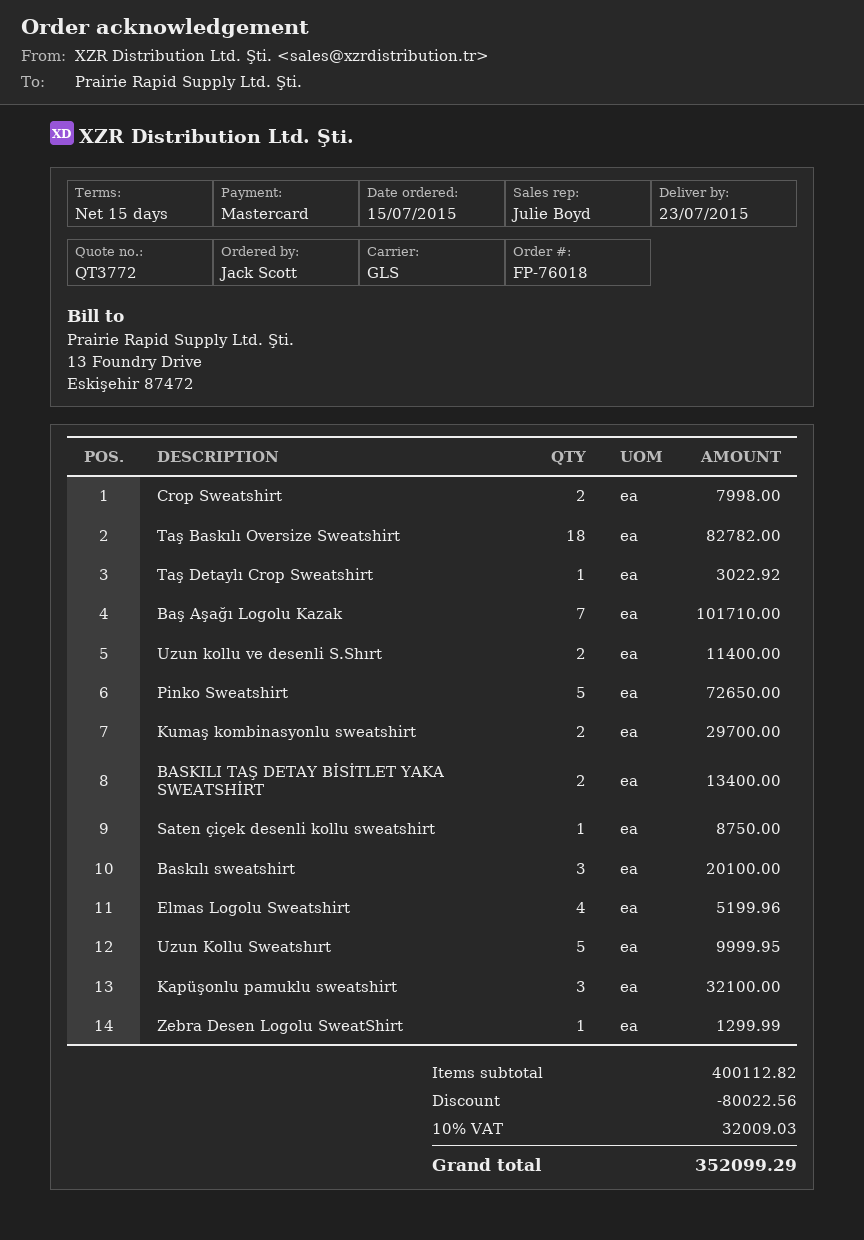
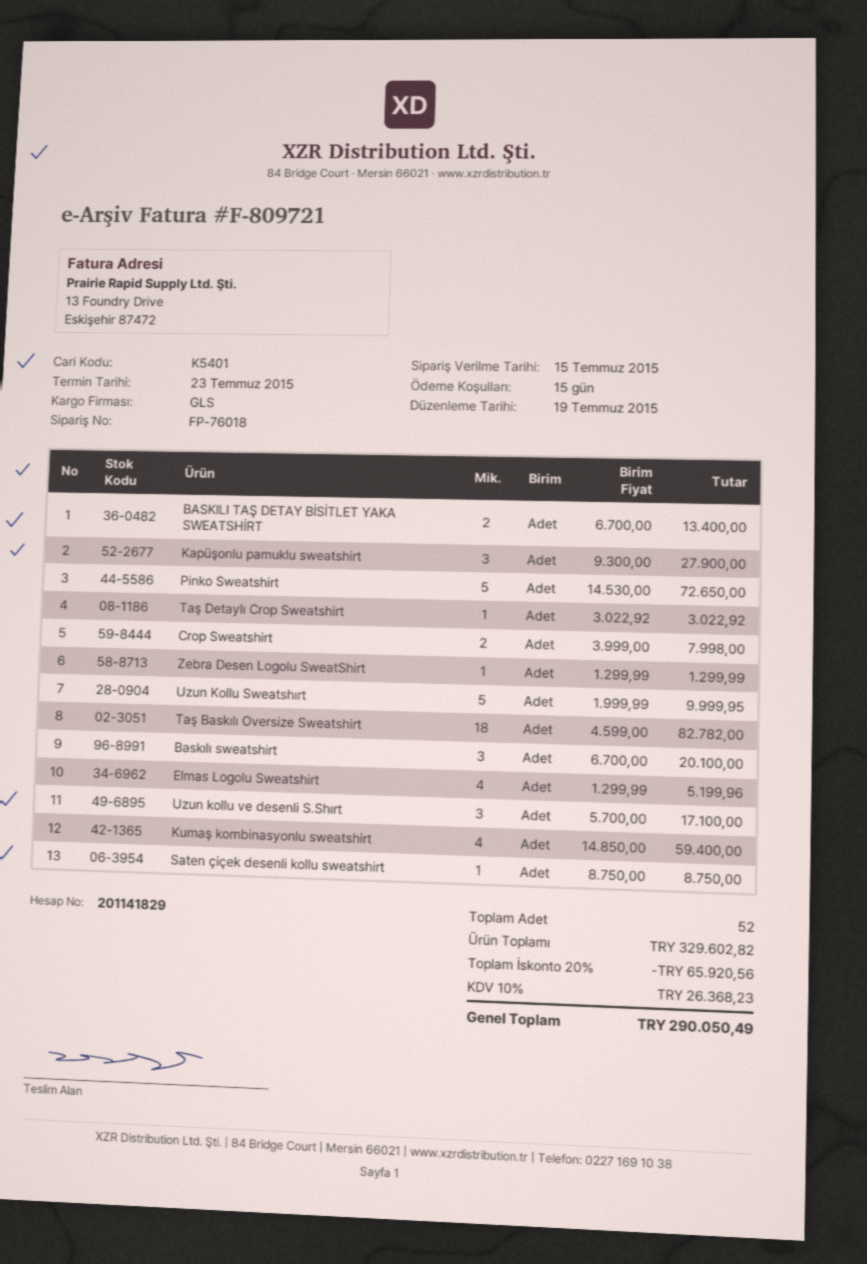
Baş Aşağı Logolu Kazak: 7 for 101710.00 -> none
Uzun kollu ve desenli S.Shırt: 2 for 11400.00 -> 3 for 17100.00
Kumaş kombinasyonlu sweatshirt: 2 for 29700.00 -> 4 for 59400.00
Kapüşonlu pamuklu sweatshirt: 3 for 32100.00 -> 3 for 27900.00
subtotal: 400112.82 -> 329602.82
discount: 80022.56 -> 65920.56
tax: 10% = 32009.03 -> 10% = 26368.23
total: 352099.29 -> 290050.49

